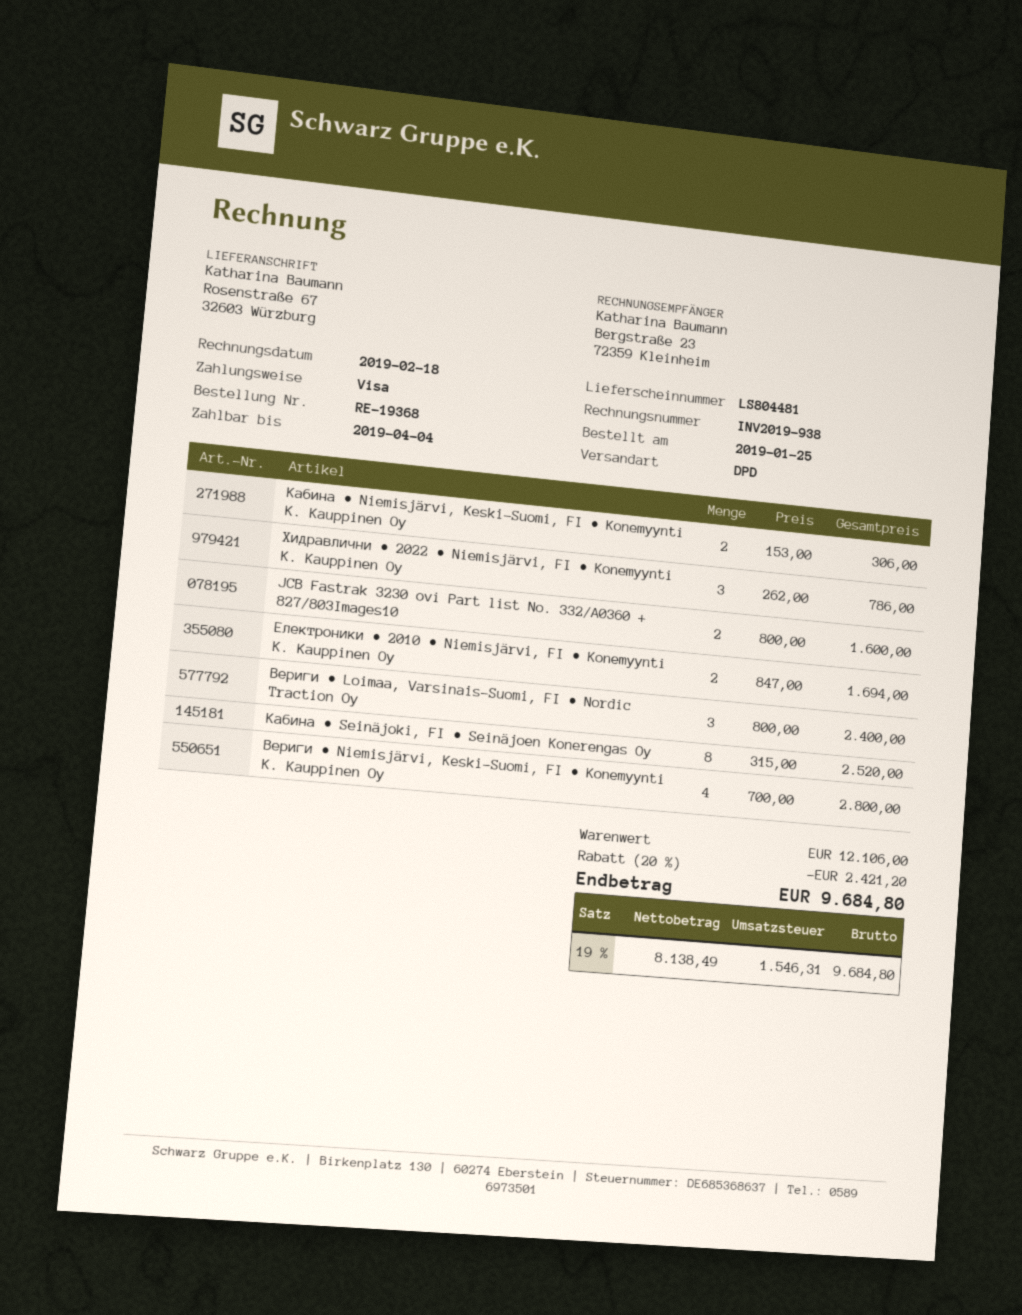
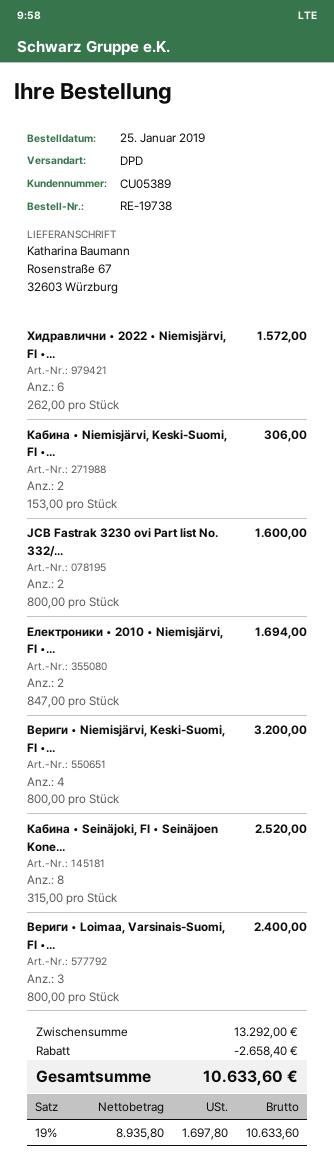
order number: RE-19368 -> RE-19738
Хидравлични • 2022 • Niemisjärvi, FI • Konemyynti K. Kauppinen Oy: 3 x 262.00 = 786.00 -> 6 x 262.00 = 1572.00
Вериги • Niemisjärvi, Keski-Suomi, FI • Konemyynti K. Kauppinen Oy: 4 x 700.00 = 2800.00 -> 4 x 800.00 = 3200.00
subtotal: 12106.00 -> 13292.00
discount: 2421.20 -> 2658.40
net: 8138.49 -> 8935.80
tax: 19% = 1546.31 -> 19% = 1697.80
total: 9684.80 -> 10633.60

